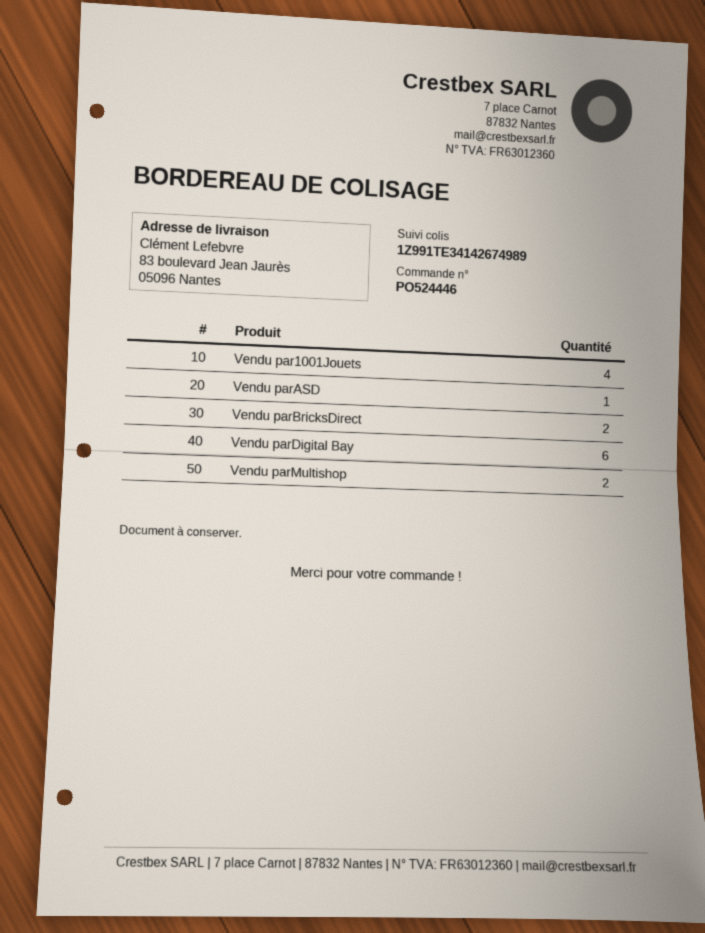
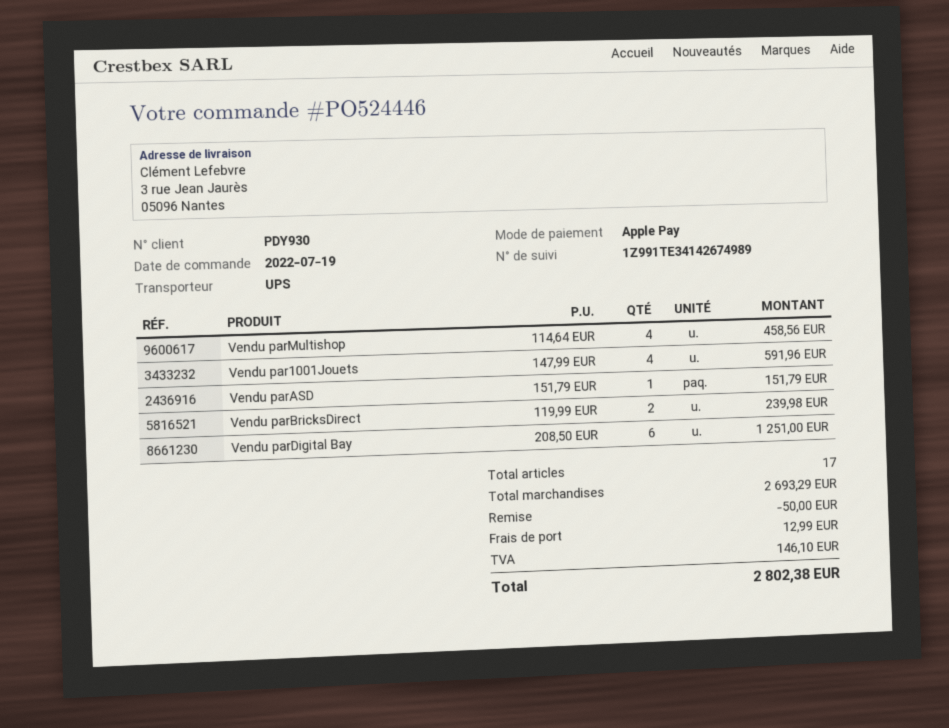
ship to: 83 boulevard Jean Jaurès, 05096 Nantes -> 3 rue Jean Jaurès, 05096 Nantes
Vendu parMultishop: 2 -> 4

